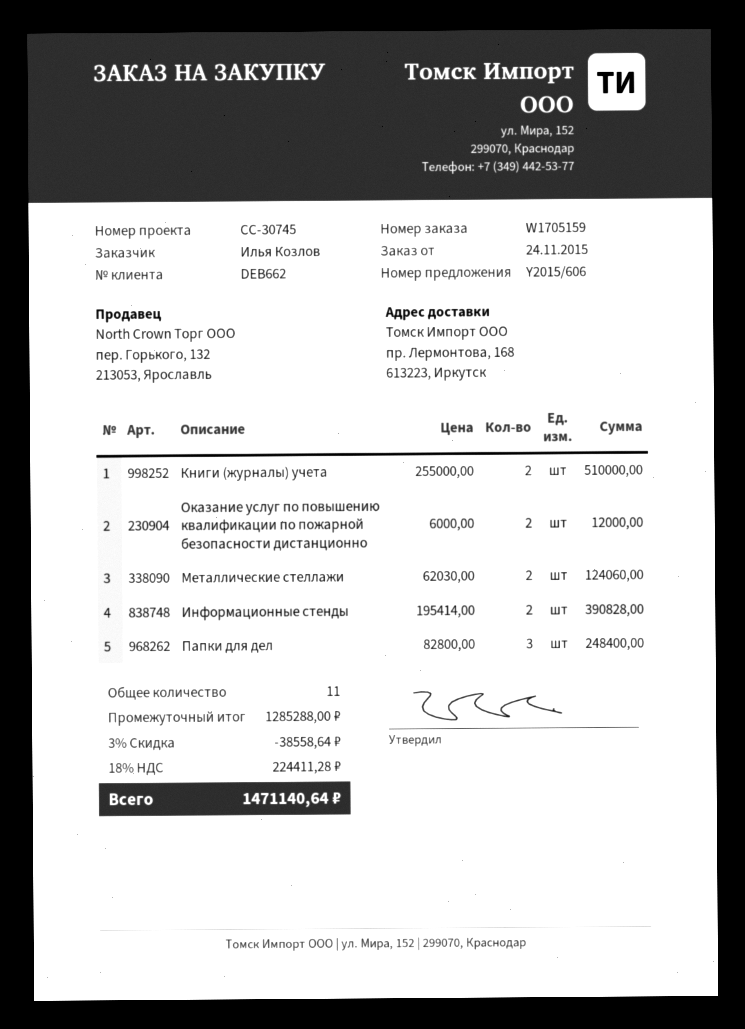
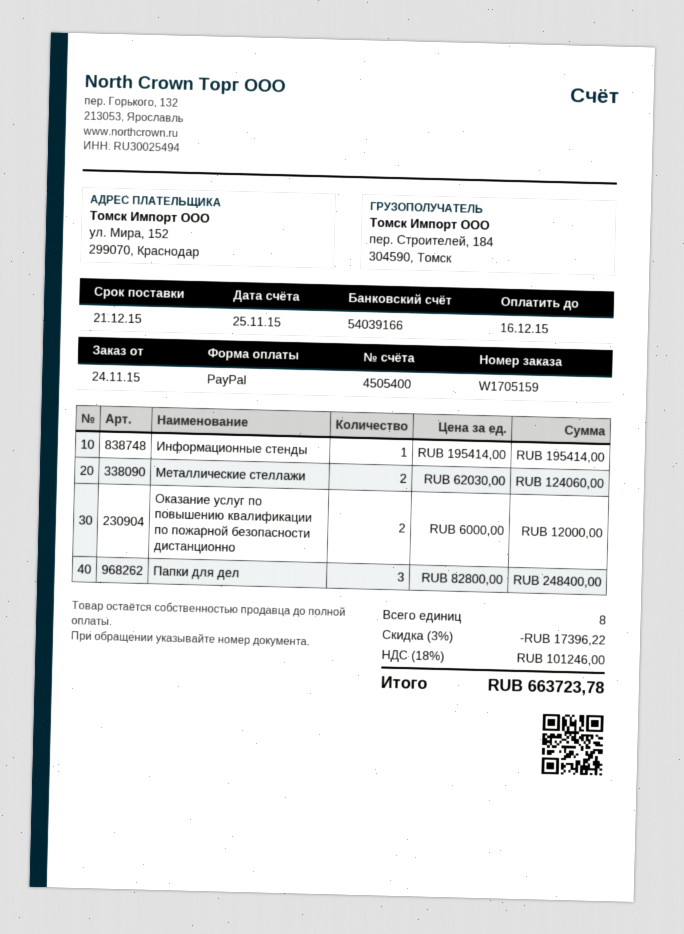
ship to: пр. Лермонтова, 168, 613223, Иркутск -> пер. Строителей, 184, 304590, Томск
Книги (журналы) учета: 2 x 255000.00 = 510000.00 -> none
Информационные стенды: 2 x 195414.00 = 390828.00 -> 1 x 195414.00 = 195414.00
total quantity: 11 -> 8
discount: 3% = 38558.64 -> 3% = 17396.22
tax: 18% = 224411.28 -> 18% = 101246.00
total: 1471140.64 -> 663723.78

